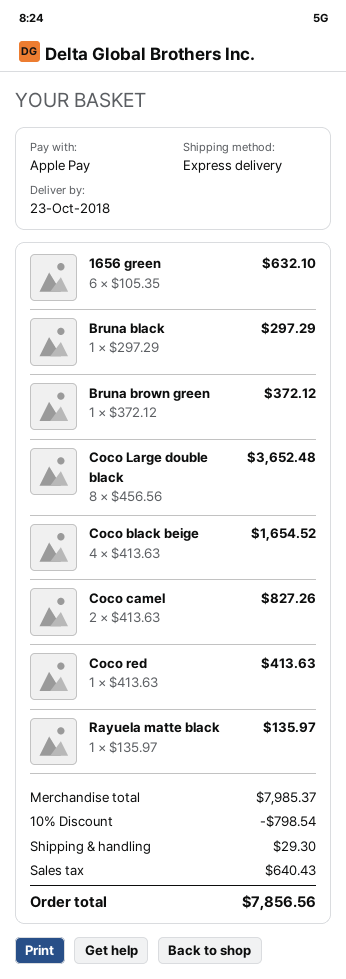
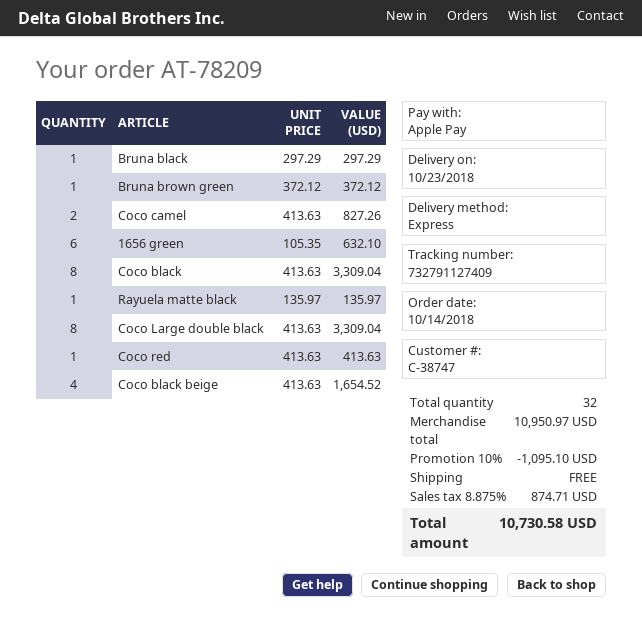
Coco Large double black: 8 x 456.56 = 3652.48 -> 8 x 413.63 = 3309.04
Coco black: none -> 8 x 413.63 = 3309.04
subtotal: 7985.37 -> 10950.97
discount: 10% = 798.54 -> 10% = 1095.10
shipping: 29.30 -> 0.00
tax: 640.43 -> 874.71
total: 7856.56 -> 10730.58

